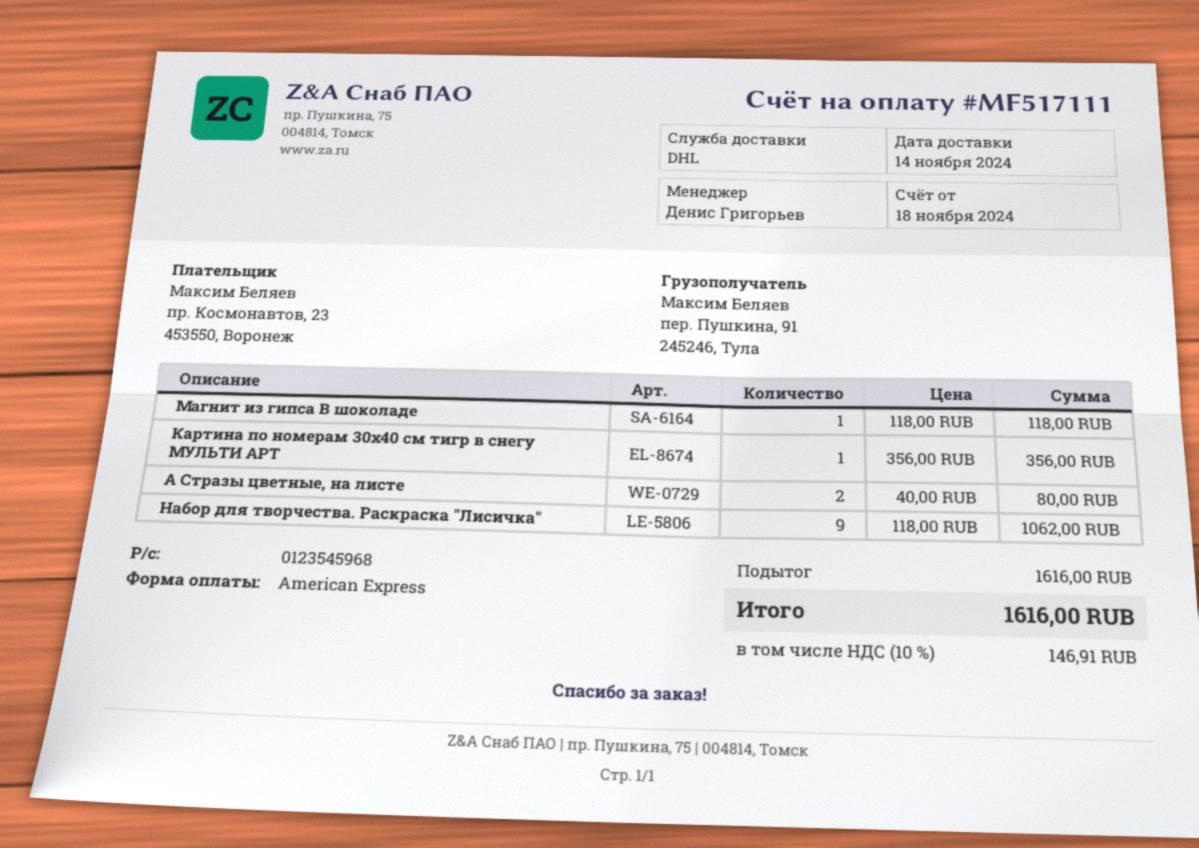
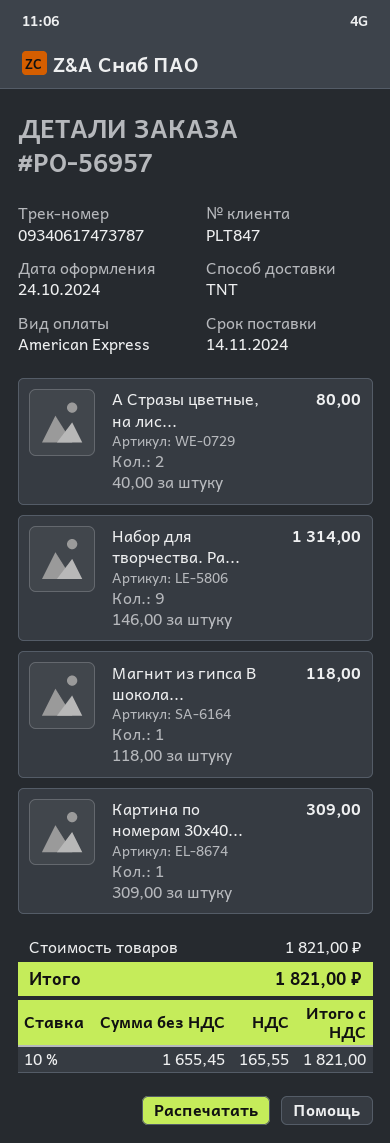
shipping method: DHL -> TNT
Картина по номерам 30х40 см тигр в снегу МУЛЬТИ АРТ: 1 x 356.00 = 356.00 -> 1 x 309.00 = 309.00
Набор для творчества. Раскраска "Лисичка": 9 x 118.00 = 1062.00 -> 9 x 146.00 = 1314.00
subtotal: 1616.00 -> 1821.00
tax: 10% = 146.91 -> 10% = 165.55
total: 1616.00 -> 1821.00

